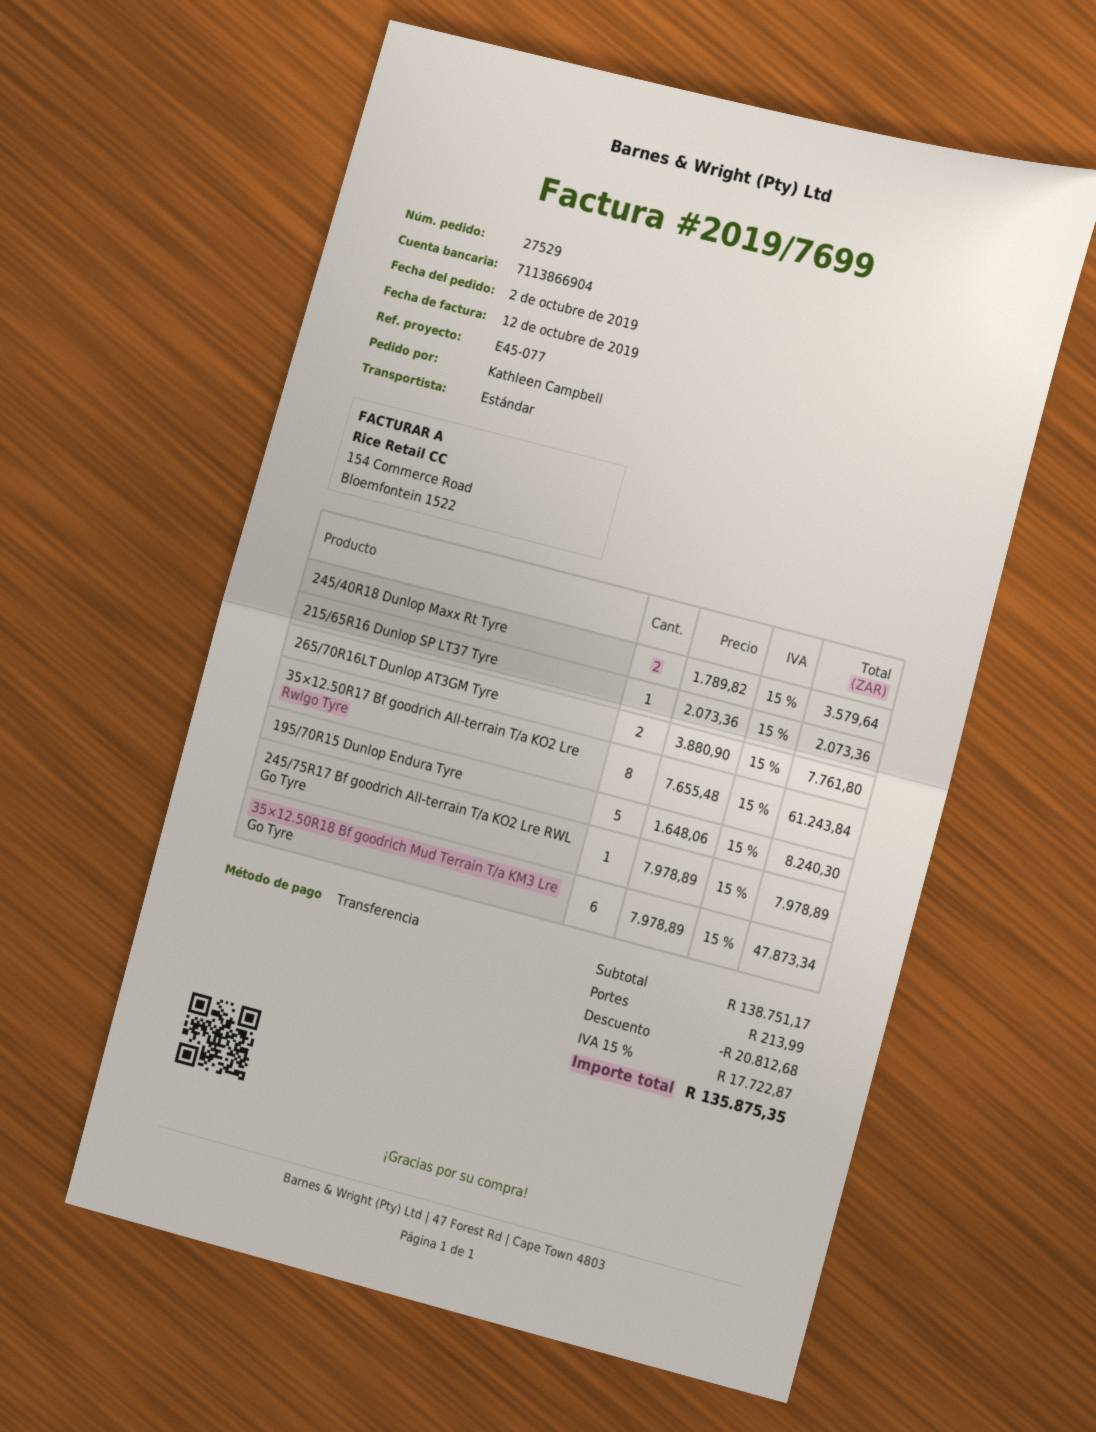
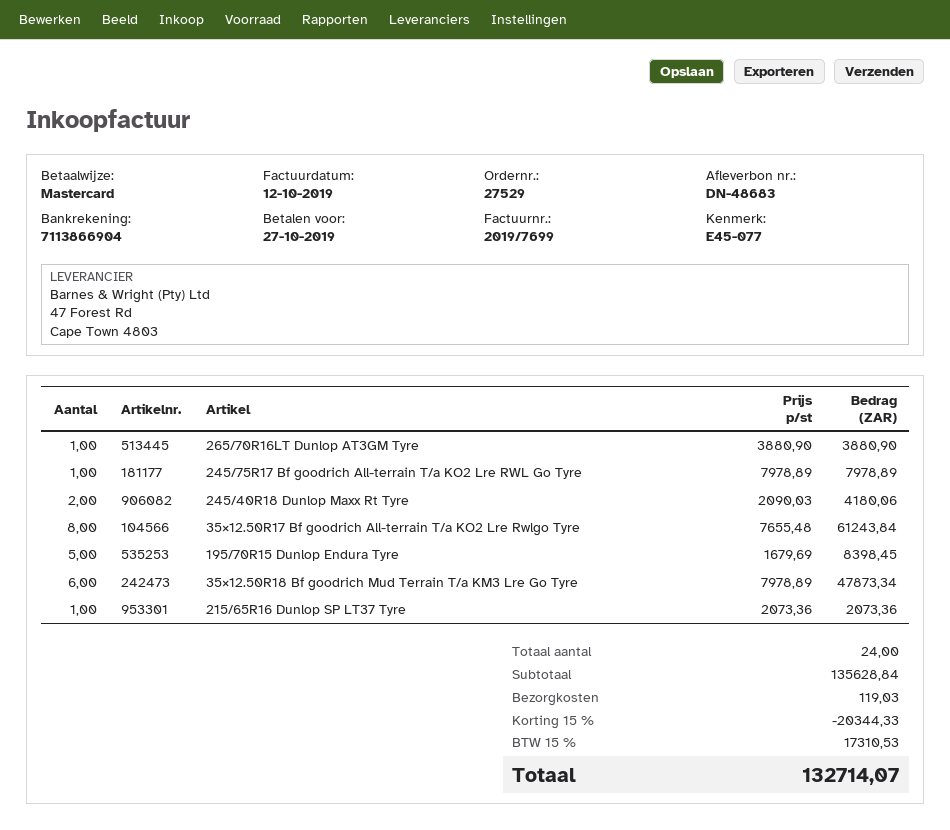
payment method: bank transfer -> Mastercard
245/40R18 Dunlop Maxx Rt Tyre: 2 x 1789.82 = 3579.64 -> 2 x 2090.03 = 4180.06
265/70R16LT Dunlop AT3GM Tyre: 2 x 3880.90 = 7761.80 -> 1 x 3880.90 = 3880.90
195/70R15 Dunlop Endura Tyre: 5 x 1648.06 = 8240.30 -> 5 x 1679.69 = 8398.45
subtotal: 138751.17 -> 135628.84
discount: 20812.68 -> 20344.33
shipping: 213.99 -> 119.03
tax: 15% = 17722.87 -> 15% = 17310.53
total: 135875.35 -> 132714.07

